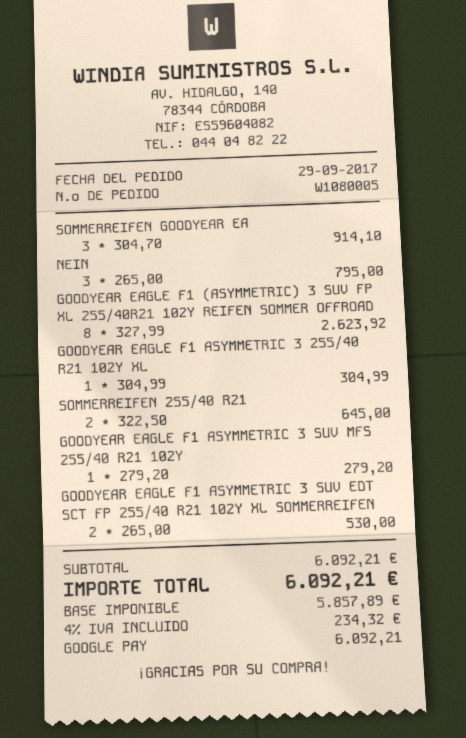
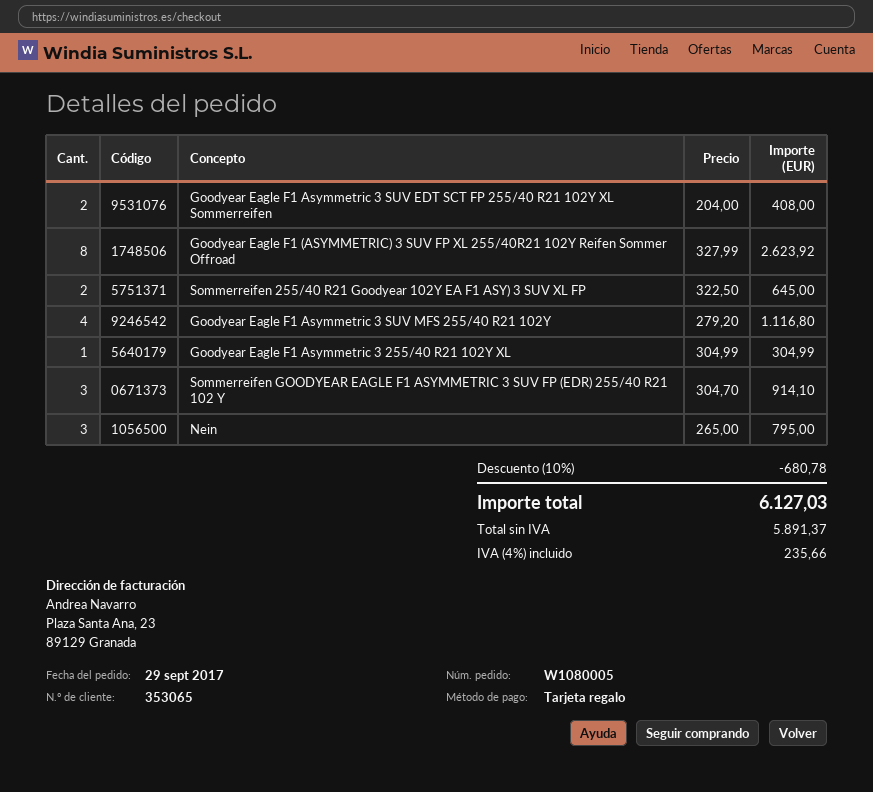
payment method: Google Pay -> gift card
GOODYEAR EAGLE F1 ASYMMETRIC 3 SUV MFS 255/40 R21 102Y: 1 x 279.20 = 279.20 -> 4 x 279.20 = 1116.80
GOODYEAR EAGLE F1 ASYMMETRIC 3 SUV EDT SCT FP 255/40 R21 102Y XL SOMMERREIFEN: 2 x 265.00 = 530.00 -> 2 x 204.00 = 408.00
discount: none -> 10% = 680.78
net: 5857.89 -> 5891.37
tax: 4% = 234.32 -> 4% = 235.66
total: 6092.21 -> 6127.03

